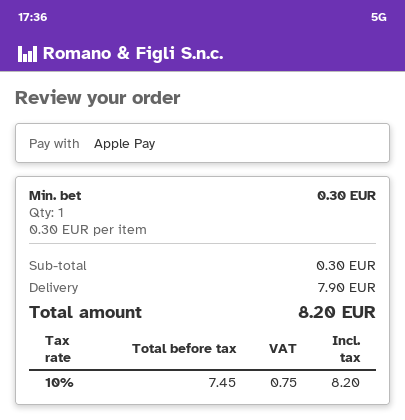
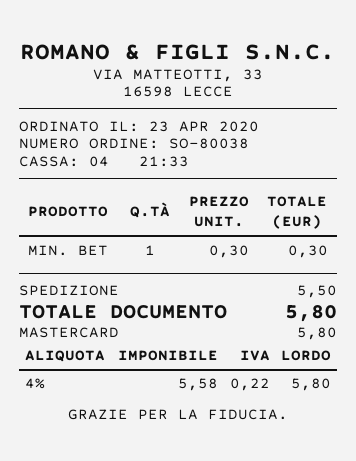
payment method: Apple Pay -> Mastercard
shipping: 7.90 -> 5.50
net: 7.45 -> 5.58
tax: 10% = 0.75 -> 4% = 0.22
total: 8.20 -> 5.80

